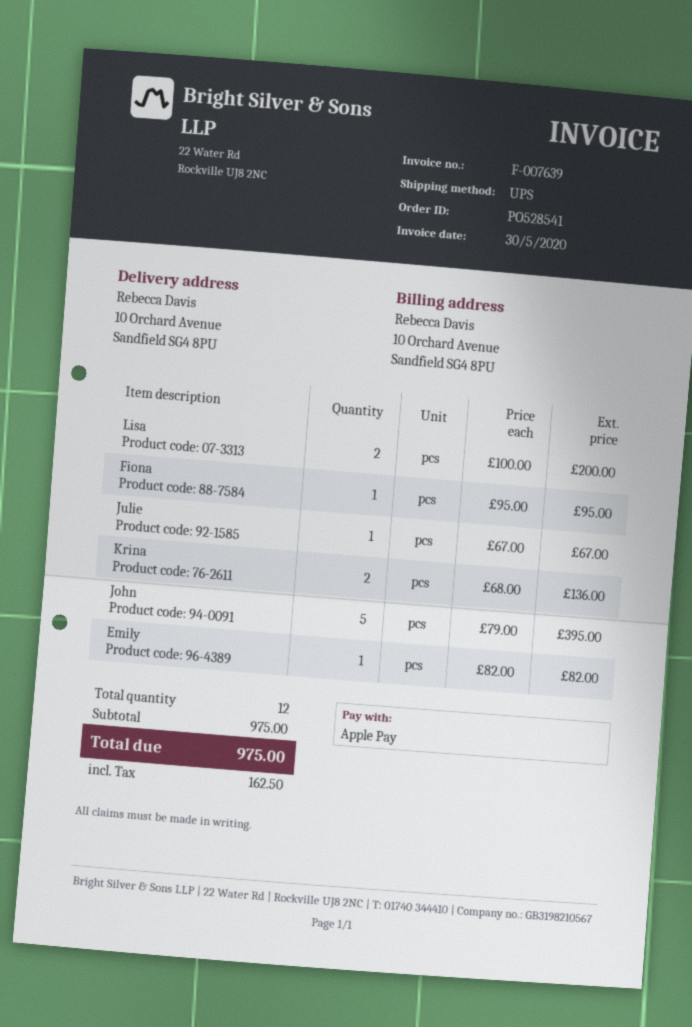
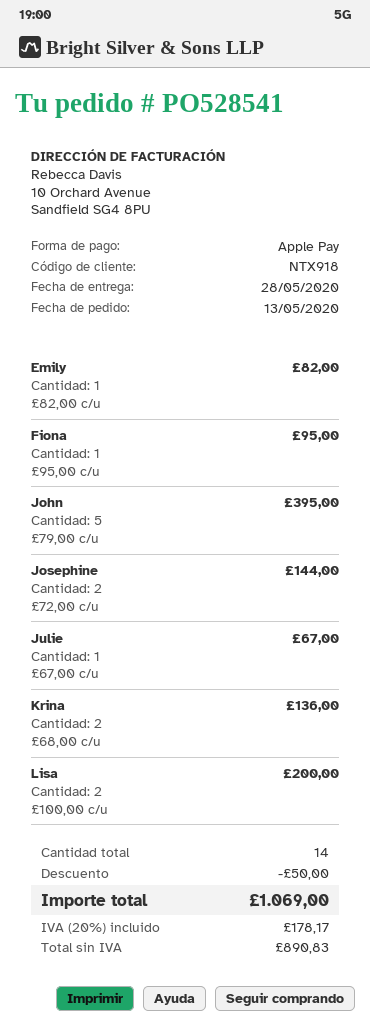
Josephine: none -> 2 x 72.00 = 144.00
total quantity: 12 -> 14
discount: none -> 50.00
tax: 162.50 -> 178.17
total: 975.00 -> 1069.00

